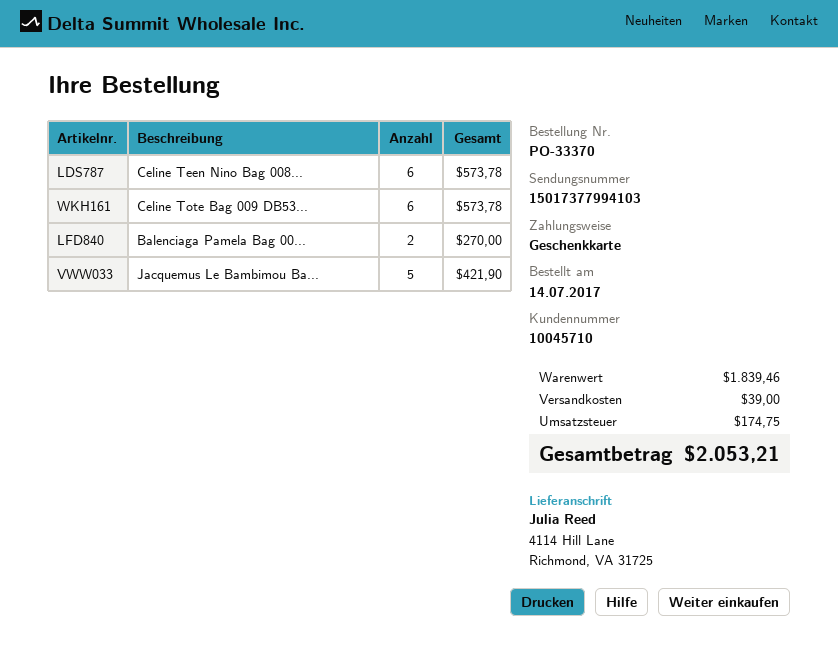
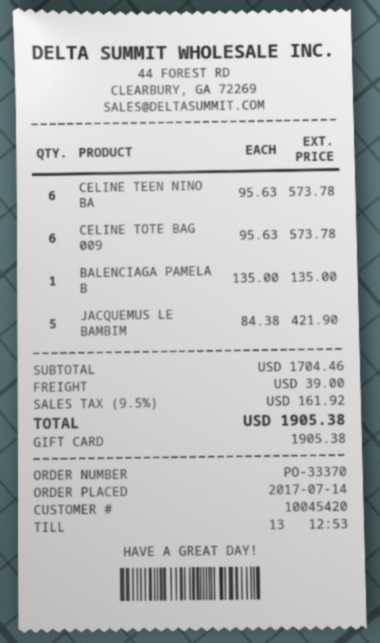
customer number: 10045710 -> 10045420
Balenciaga Pamela Bag 00...: 2 for 270.00 -> 1 for 135.00
subtotal: 1839.46 -> 1704.46
tax: 174.75 -> 161.92
total: 2053.21 -> 1905.38

